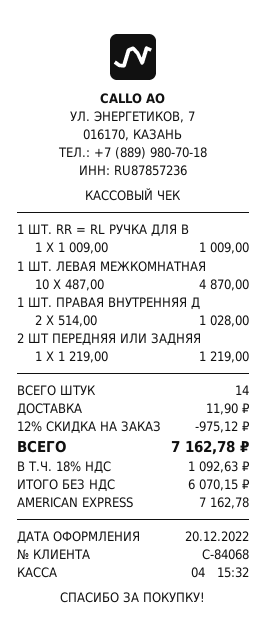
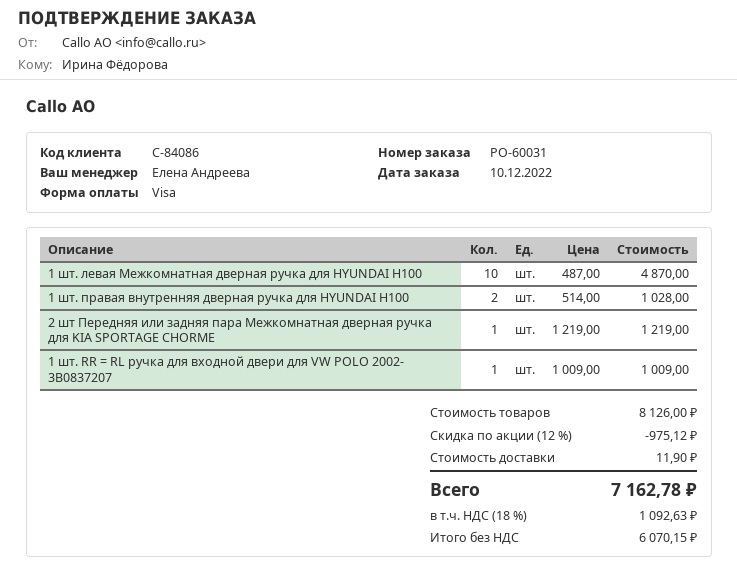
order date: 2022-12-20 -> 2022-12-10
customer number: C-84068 -> C-84086
payment method: American Express -> Visa

